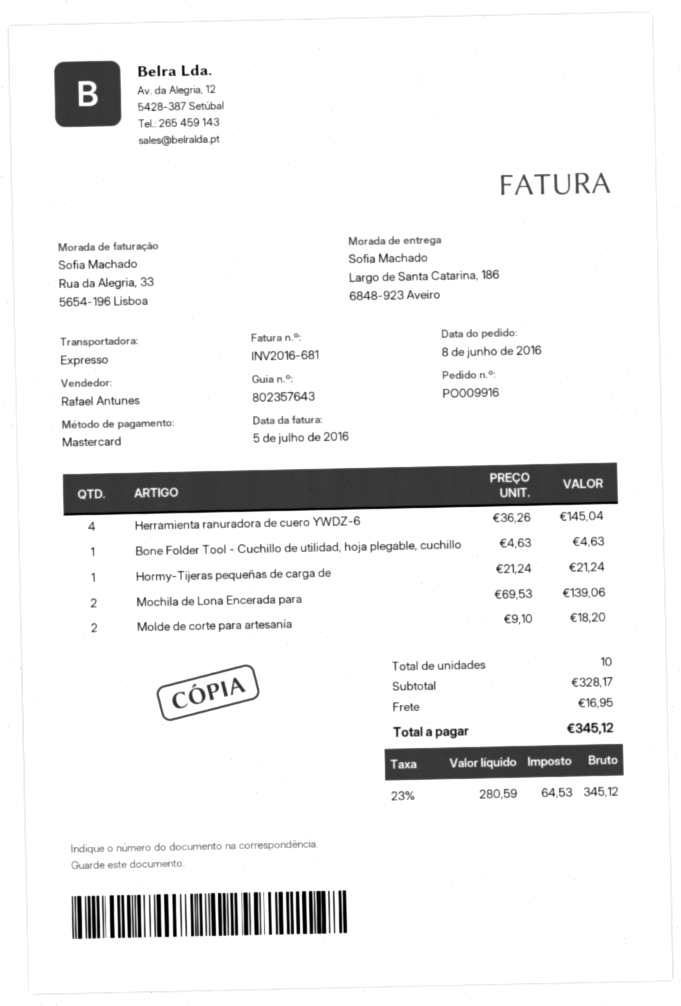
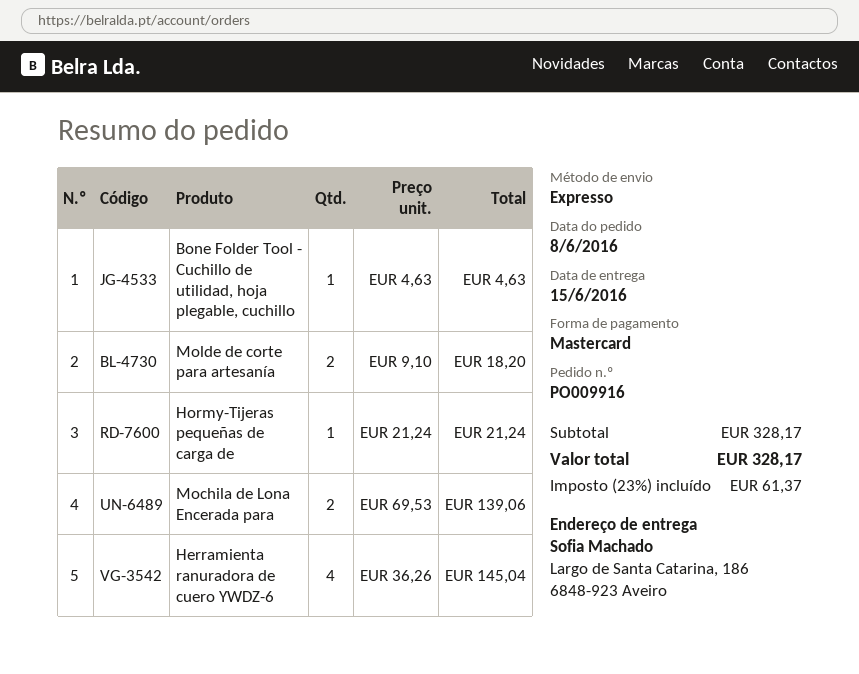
shipping: 16.95 -> none
tax: 23% = 64.53 -> 23% = 61.37
total: 345.12 -> 328.17

